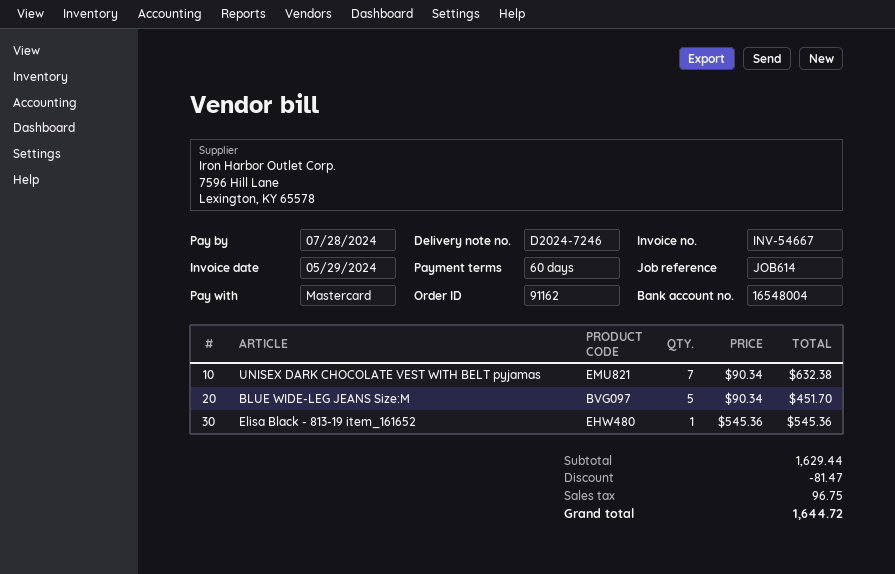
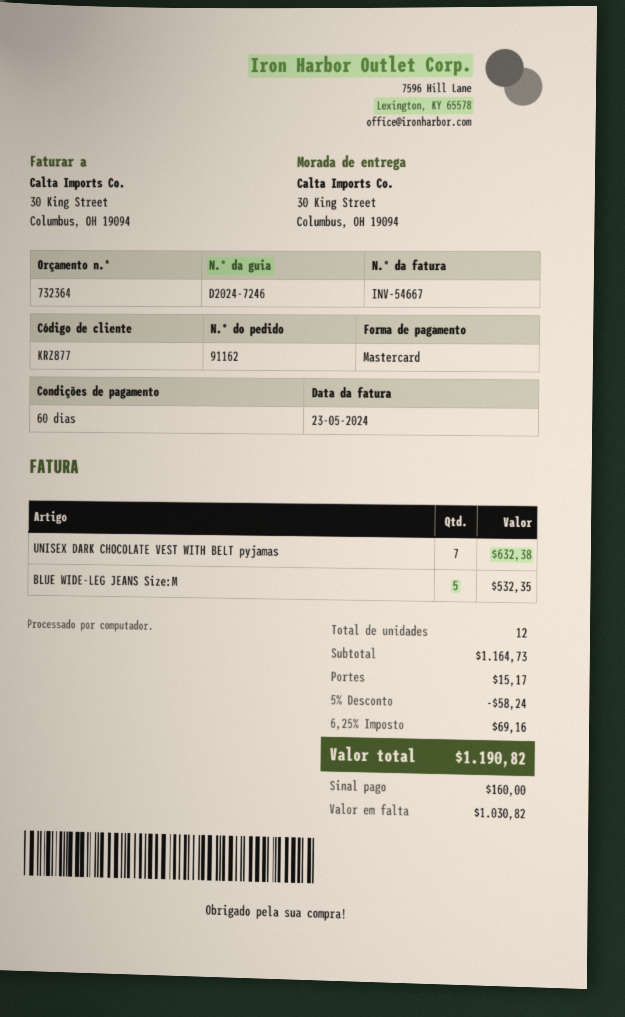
invoice date: 2024-05-29 -> 2024-05-23
BLUE WIDE-LEG JEANS Size:M: 5 for 451.70 -> 5 for 532.35
Elisa Black - 813-19 item_161652: 1 for 545.36 -> none
subtotal: 1629.44 -> 1164.73
discount: 81.47 -> 58.24
shipping: none -> 15.17
tax: 96.75 -> 69.16
total: 1644.72 -> 1190.82

